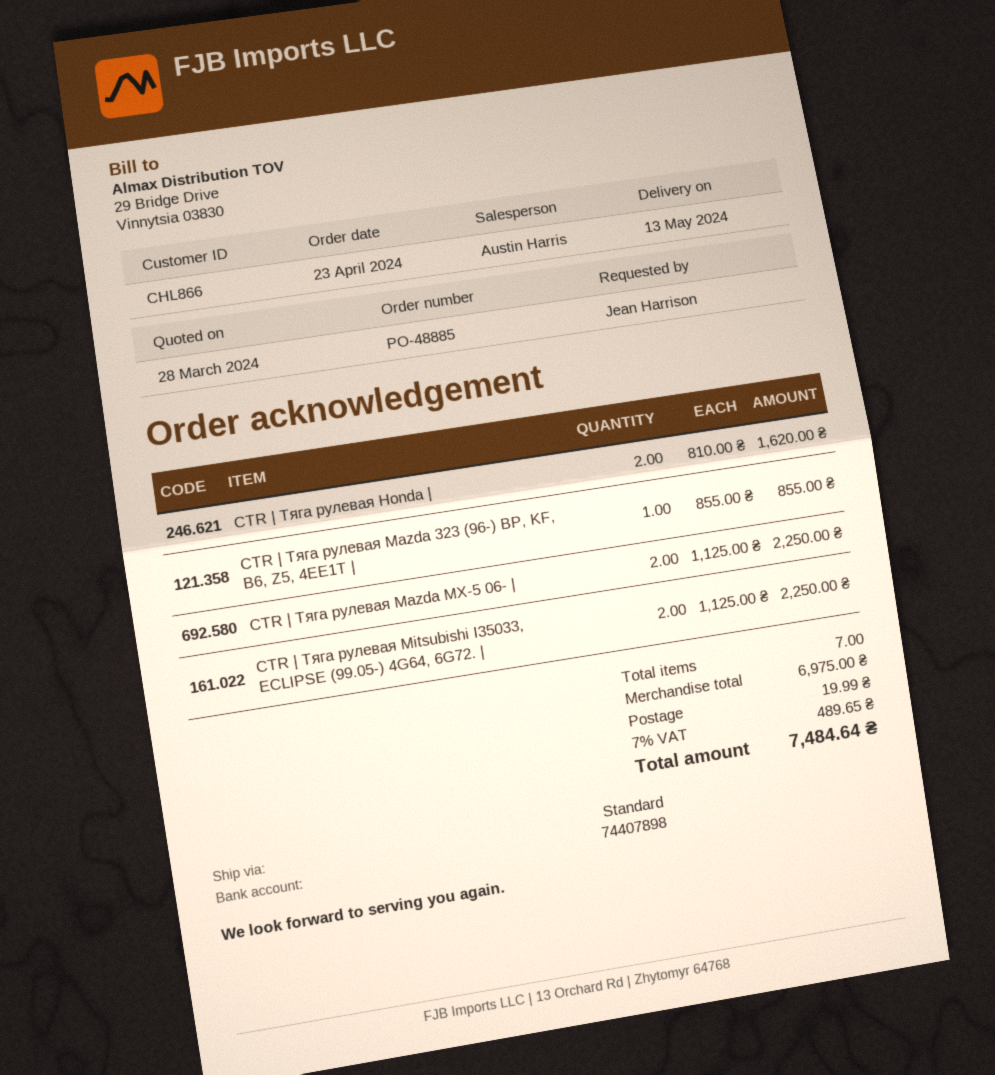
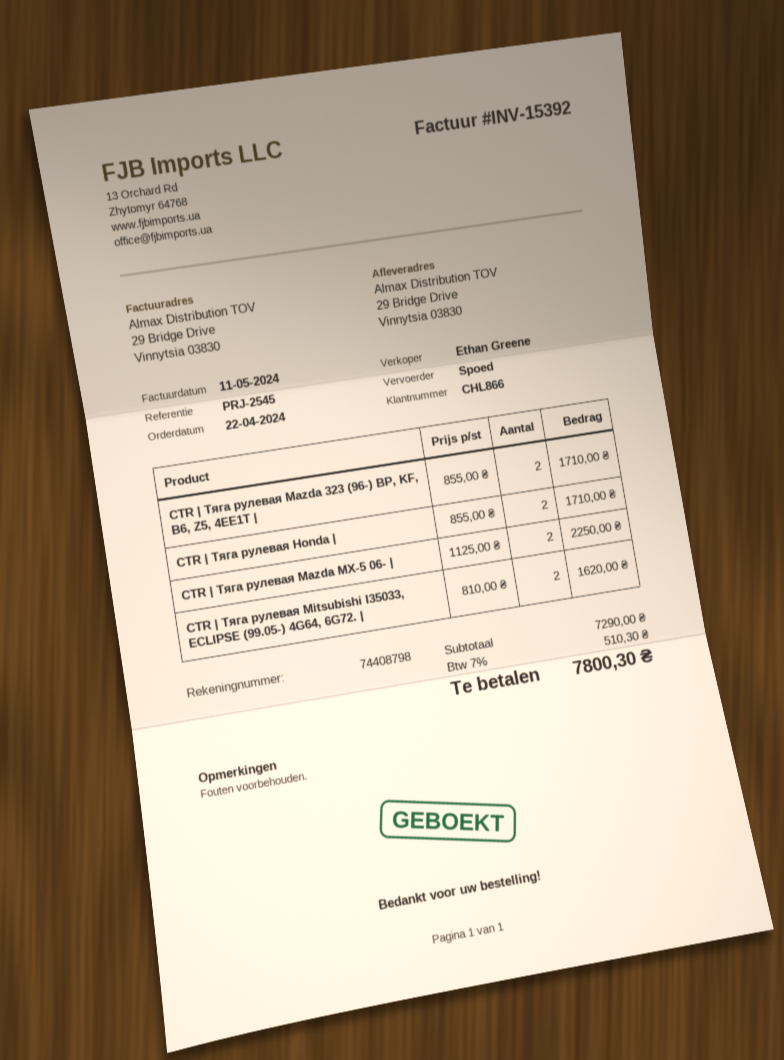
order date: 2024-04-23 -> 2024-04-22
sales rep: Austin Harris -> Ethan Greene
bank account: 74407898 -> 74408798
shipping method: standard -> express
CTR | Тяга рулевая Honda |: 2 x 810.00 = 1620.00 -> 2 x 855.00 = 1710.00
CTR | Тяга рулевая Mazda 323 (96-) BP, KF, B6, Z5, 4EE1T |: 1 x 855.00 = 855.00 -> 2 x 855.00 = 1710.00
CTR | Тяга рулевая Mitsubishi I35033, ECLIPSE (99.05-) 4G64, 6G72. |: 2 x 1125.00 = 2250.00 -> 2 x 810.00 = 1620.00
subtotal: 6975.00 -> 7290.00
shipping: 19.99 -> none
tax: 7% = 489.65 -> 7% = 510.30
total: 7484.64 -> 7800.30

